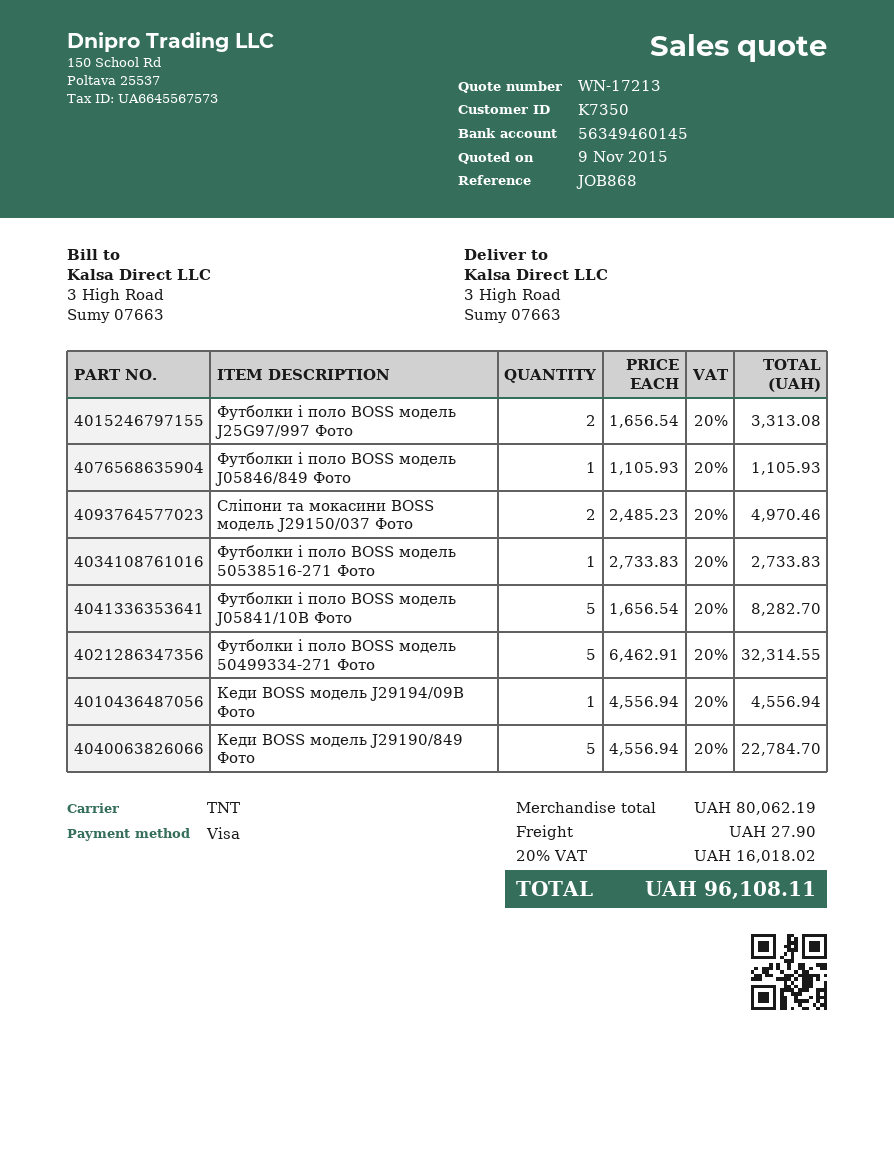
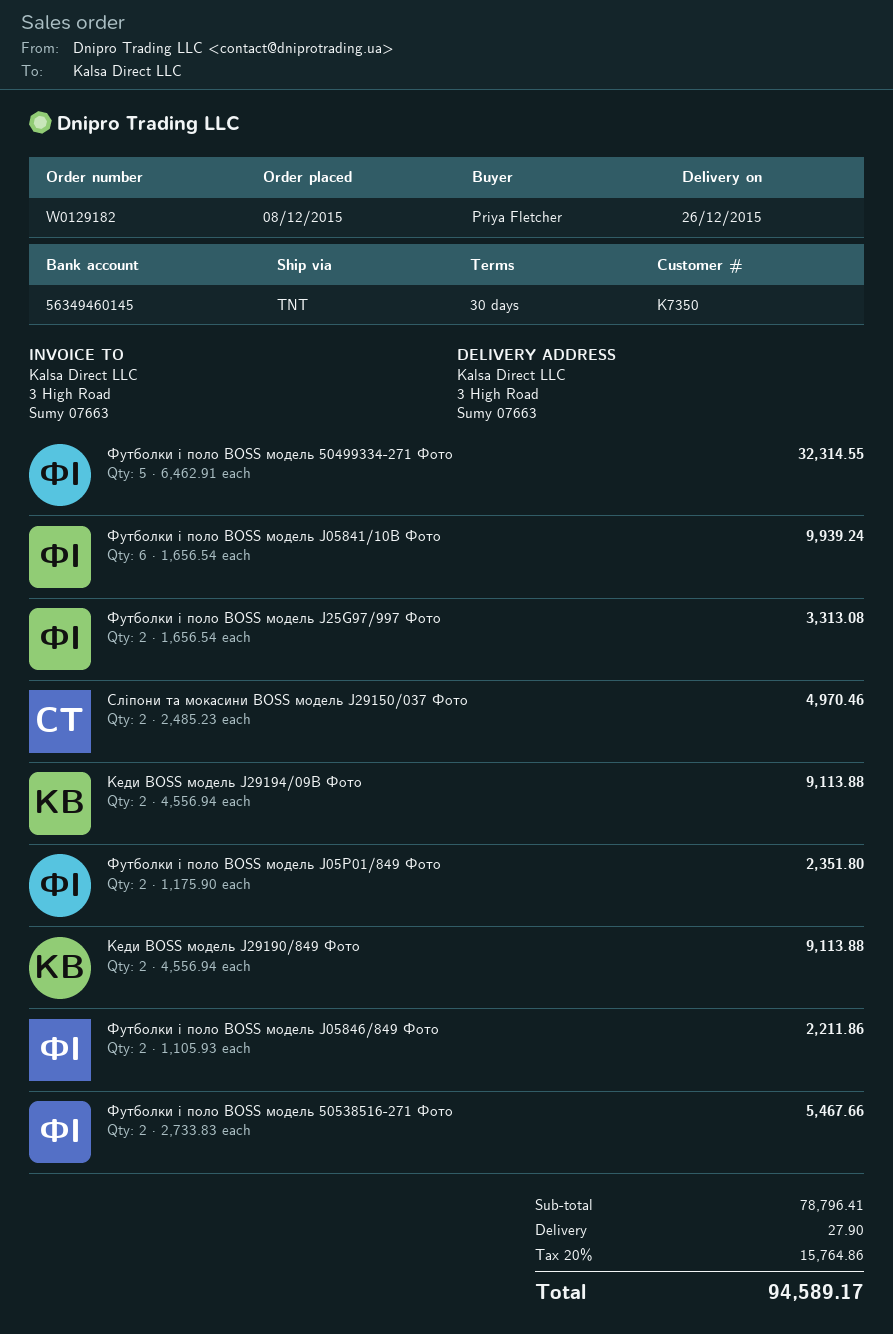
Футболки і поло BOSS модель J05846/849 Фото: 1 x 1105.93 = 1105.93 -> 2 x 1105.93 = 2211.86
Футболки і поло BOSS модель 50538516-271 Фото: 1 x 2733.83 = 2733.83 -> 2 x 2733.83 = 5467.66
Футболки і поло BOSS модель J05841/10B Фото: 5 x 1656.54 = 8282.70 -> 6 x 1656.54 = 9939.24
Кеди BOSS модель J29194/09B Фото: 1 x 4556.94 = 4556.94 -> 2 x 4556.94 = 9113.88
Кеди BOSS модель J29190/849 Фото: 5 x 4556.94 = 22784.70 -> 2 x 4556.94 = 9113.88
Футболки і поло BOSS модель J05P01/849 Фото: none -> 2 x 1175.90 = 2351.80
subtotal: 80062.19 -> 78796.41
tax: 20% = 16018.02 -> 20% = 15764.86
total: 96108.11 -> 94589.17

